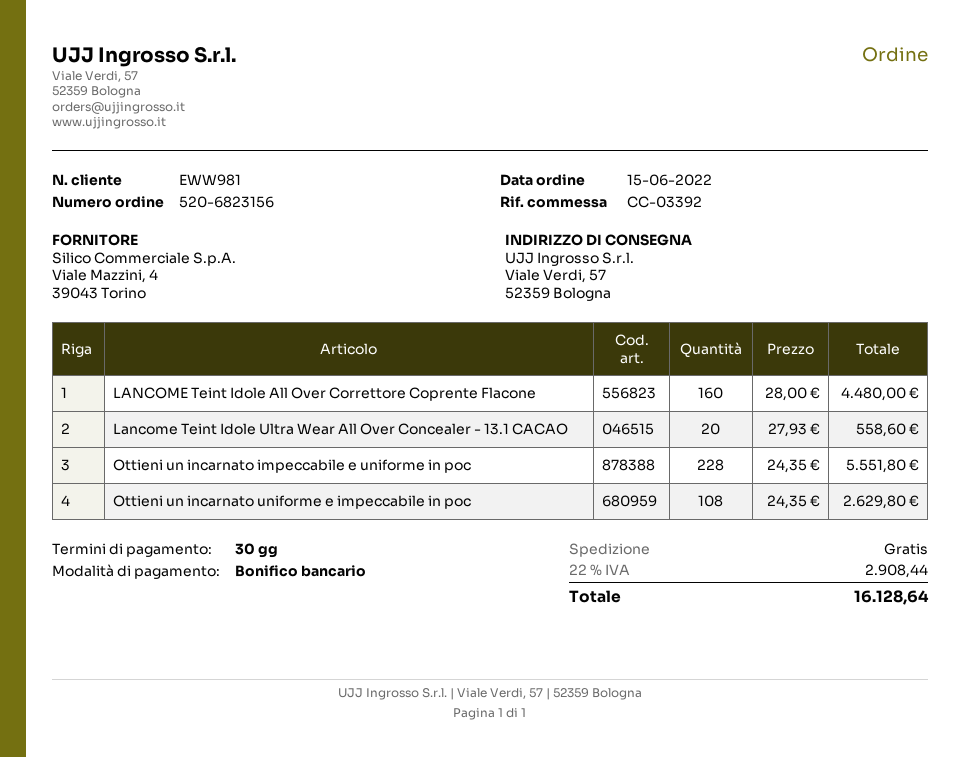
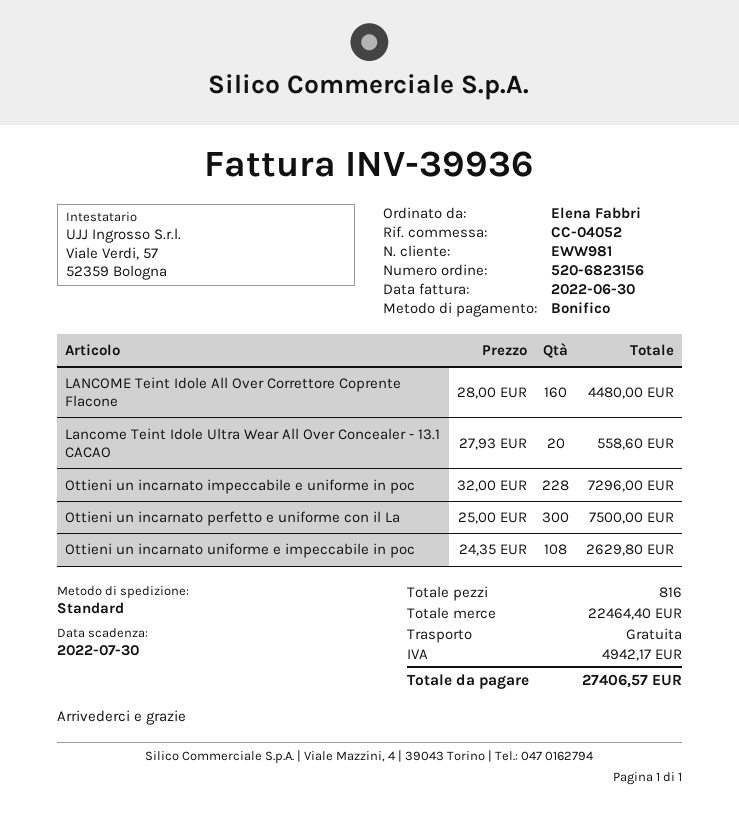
reference: CC-03392 -> CC-04052
Ottieni un incarnato impeccabile e uniforme in poc: 228 x 24.35 = 5551.80 -> 228 x 32.00 = 7296.00
Ottieni un incarnato perfetto e uniforme con il La: none -> 300 x 25.00 = 7500.00
tax: 2908.44 -> 4942.17
total: 16128.64 -> 27406.57

